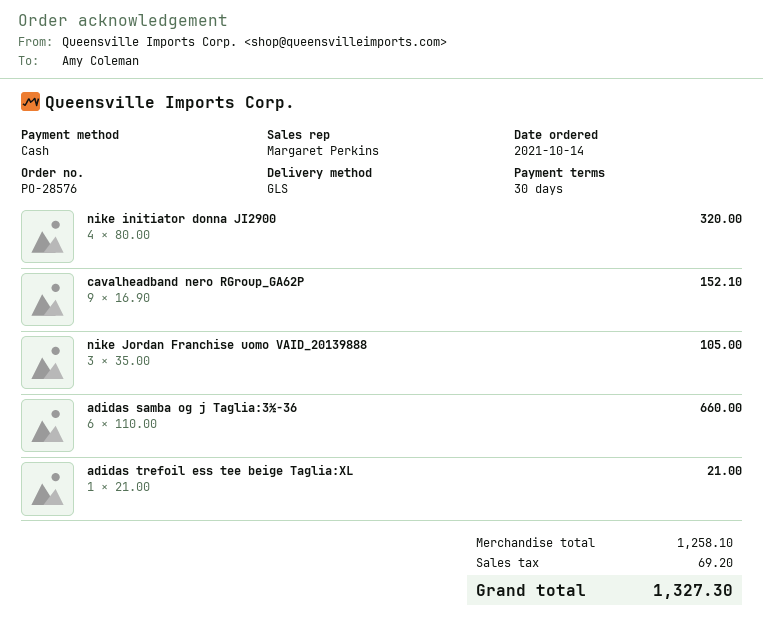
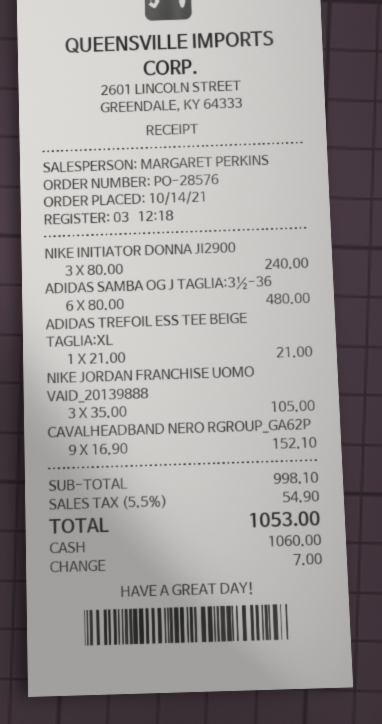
nike initiator donna JI2900: 4 x 80.00 = 320.00 -> 3 x 80.00 = 240.00
adidas samba og j Taglia:3½-36: 6 x 110.00 = 660.00 -> 6 x 80.00 = 480.00
subtotal: 1258.10 -> 998.10
tax: 69.20 -> 54.90
total: 1327.30 -> 1053.00

